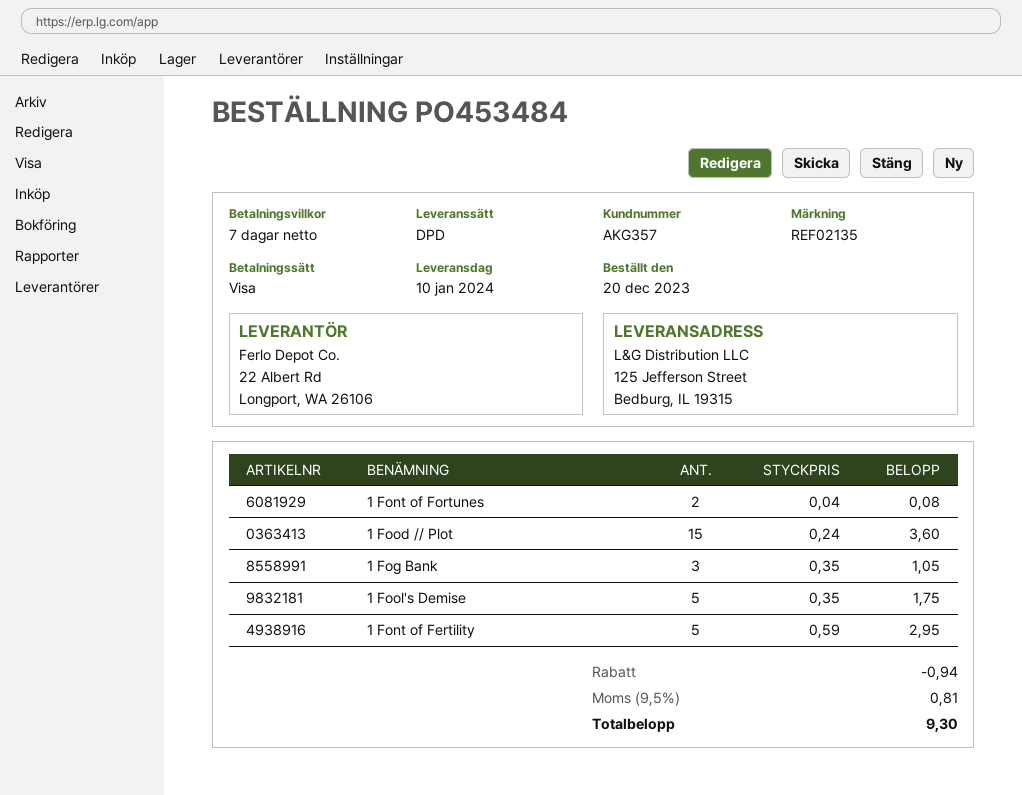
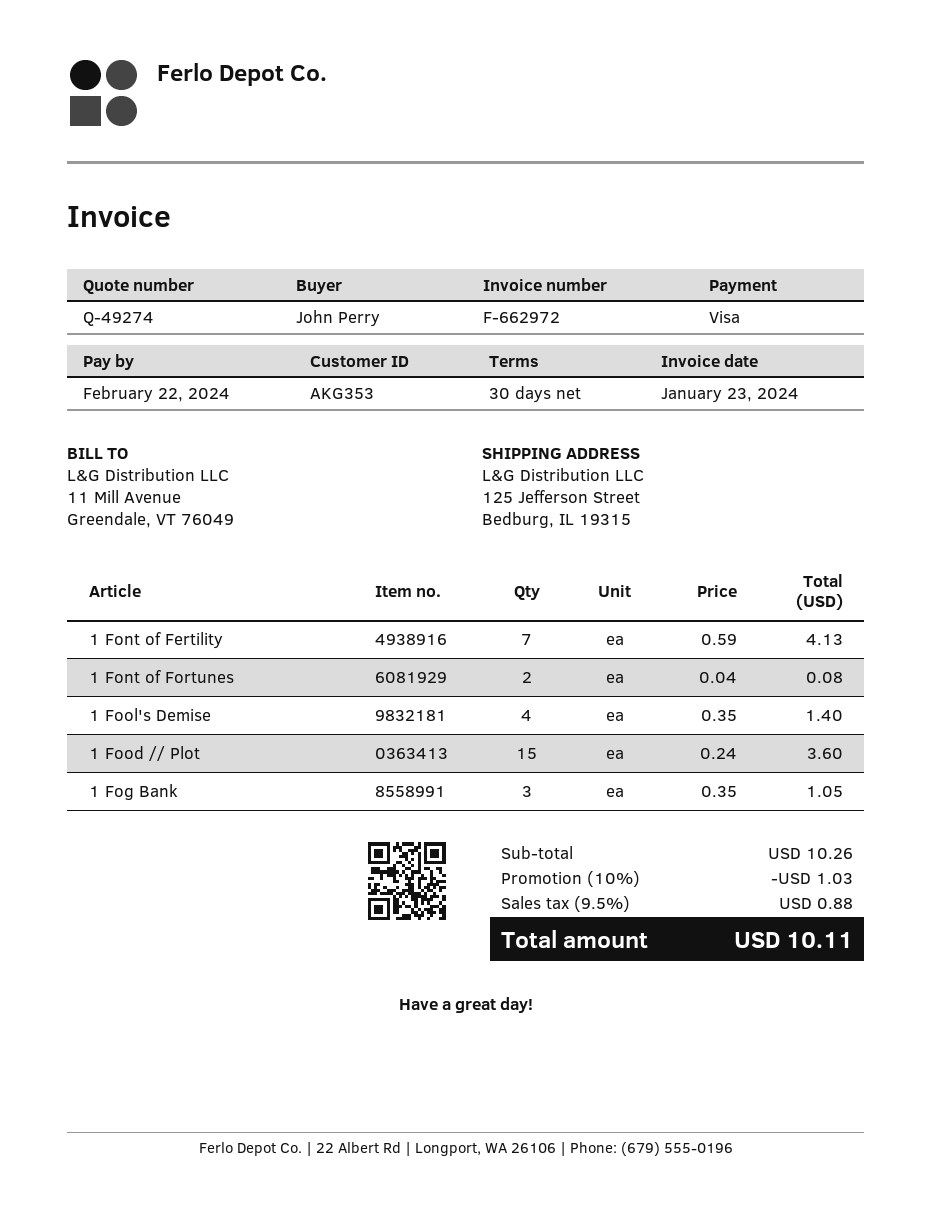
payment terms: 7 days -> 30 days
customer number: AKG357 -> AKG353
1 Fool's Demise: 5 x 0.35 = 1.75 -> 4 x 0.35 = 1.40
1 Font of Fertility: 5 x 0.59 = 2.95 -> 7 x 0.59 = 4.13
discount: 0.94 -> 1.03
tax: 9.5% = 0.81 -> 9.5% = 0.88
total: 9.30 -> 10.11

